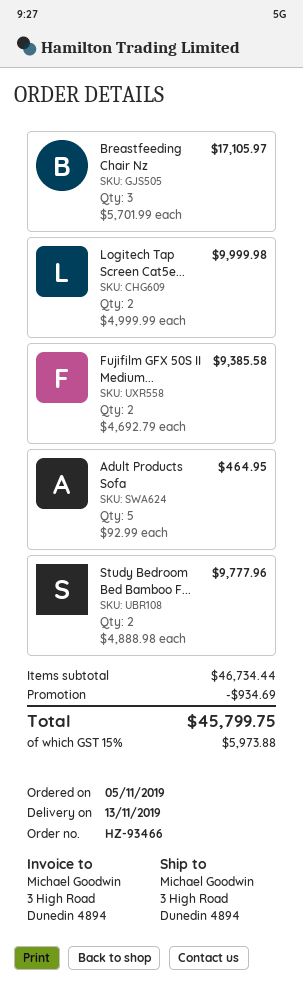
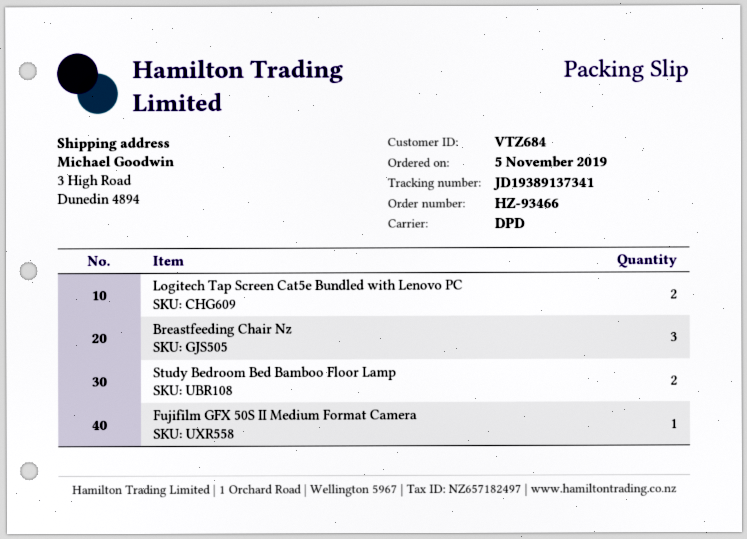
Fujifilm GFX 50S II Medium...: 2 -> 1
Adult Products Sofa: 5 -> none

